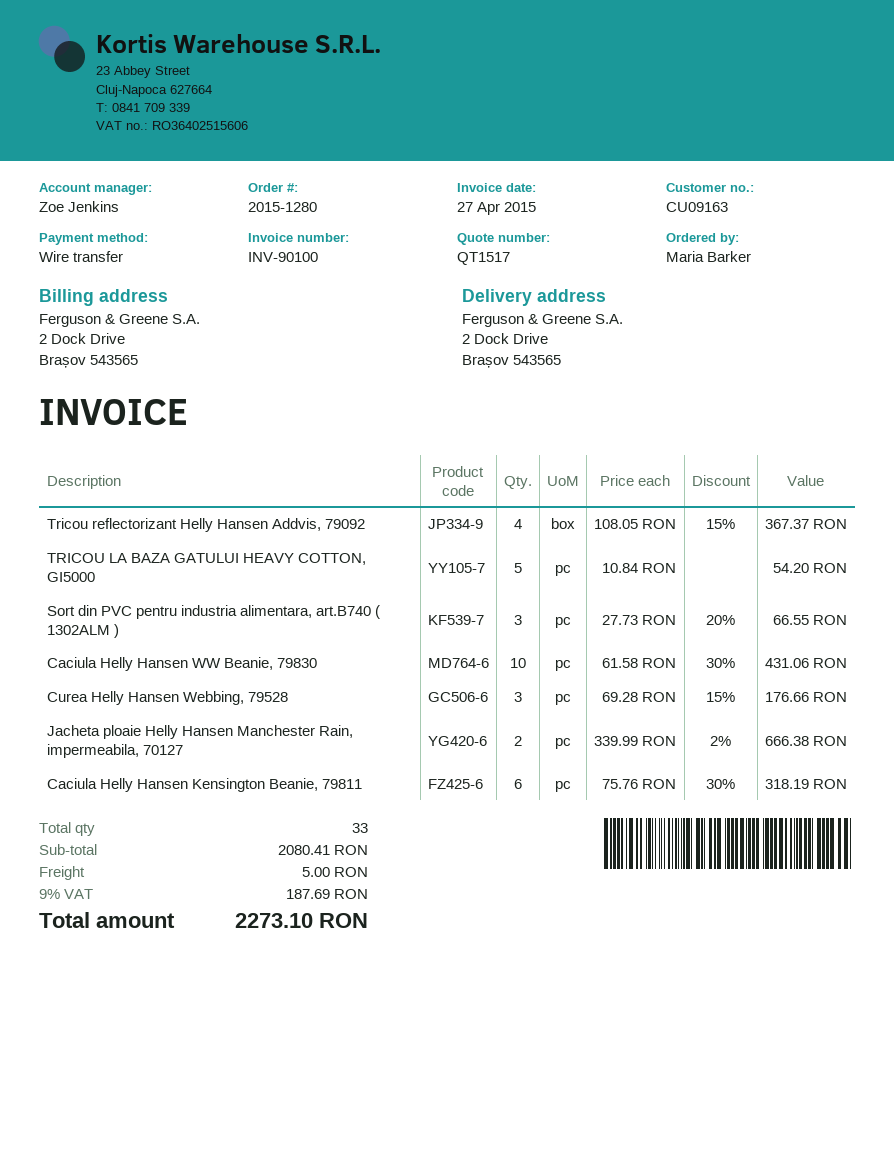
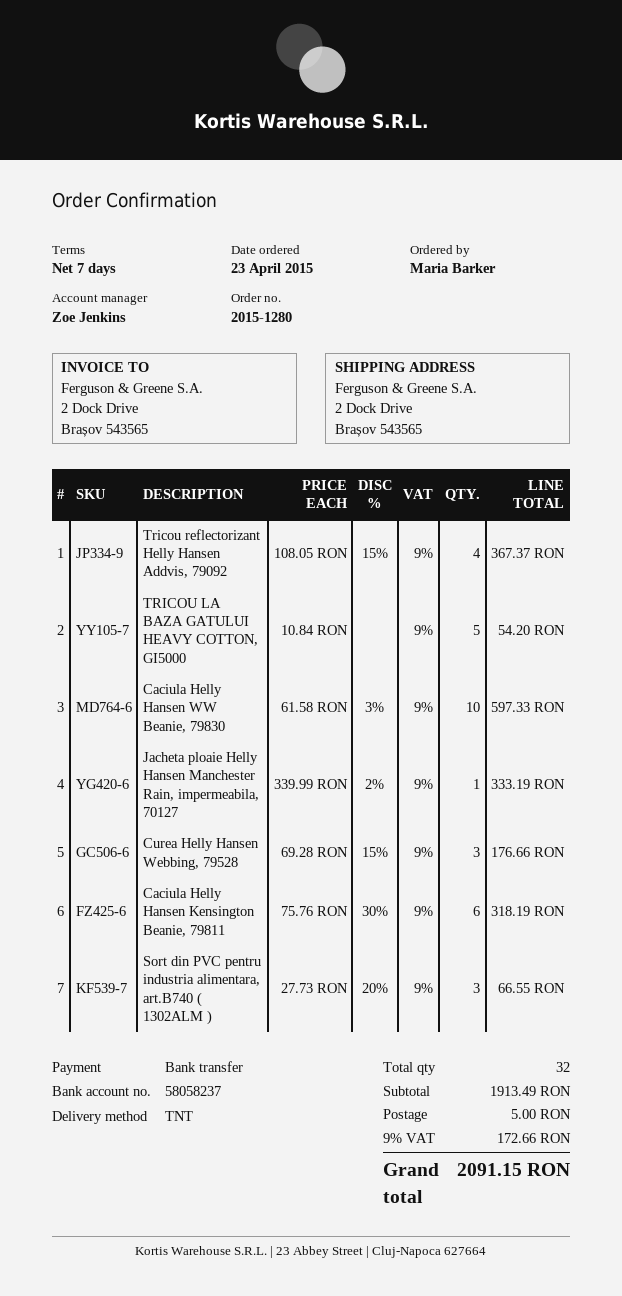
Caciula Helly Hansen WW Beanie, 79830: 10 x 61.58 - 30% = 431.06 -> 10 x 61.58 - 3% = 597.33
Jacheta ploaie Helly Hansen Manchester Rain, impermeabila, 70127: 2 x 339.99 - 2% = 666.38 -> 1 x 339.99 - 2% = 333.19
total quantity: 33 -> 32
subtotal: 2080.41 -> 1913.49
tax: 9% = 187.69 -> 9% = 172.66
total: 2273.10 -> 2091.15

